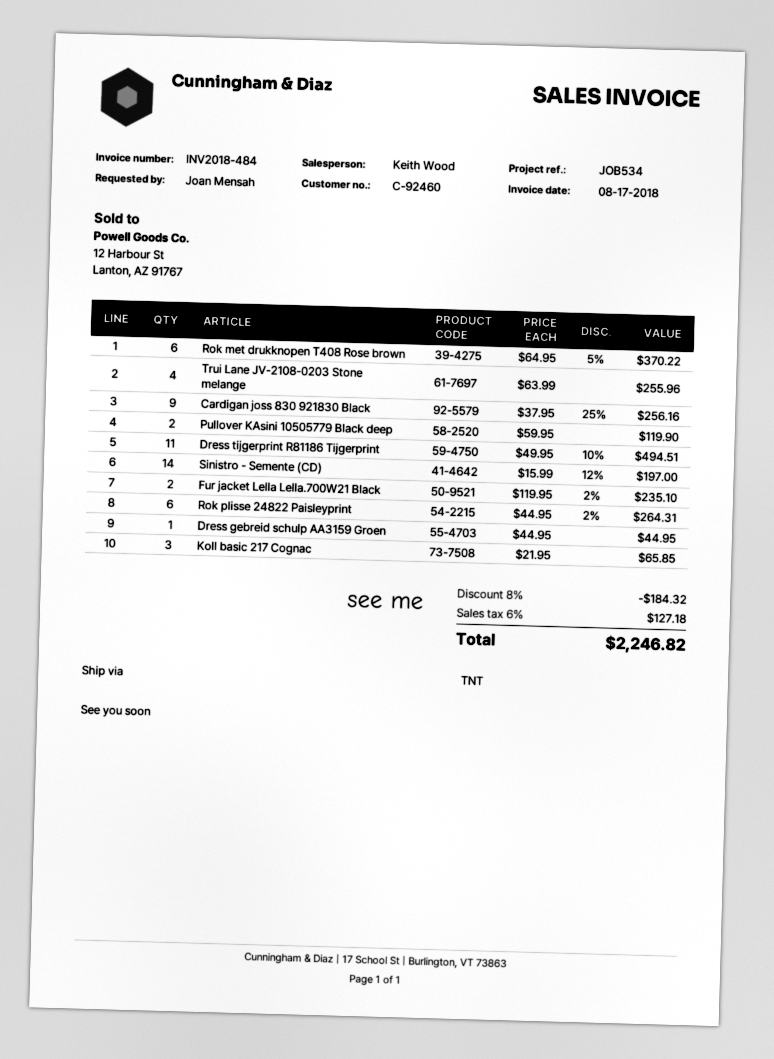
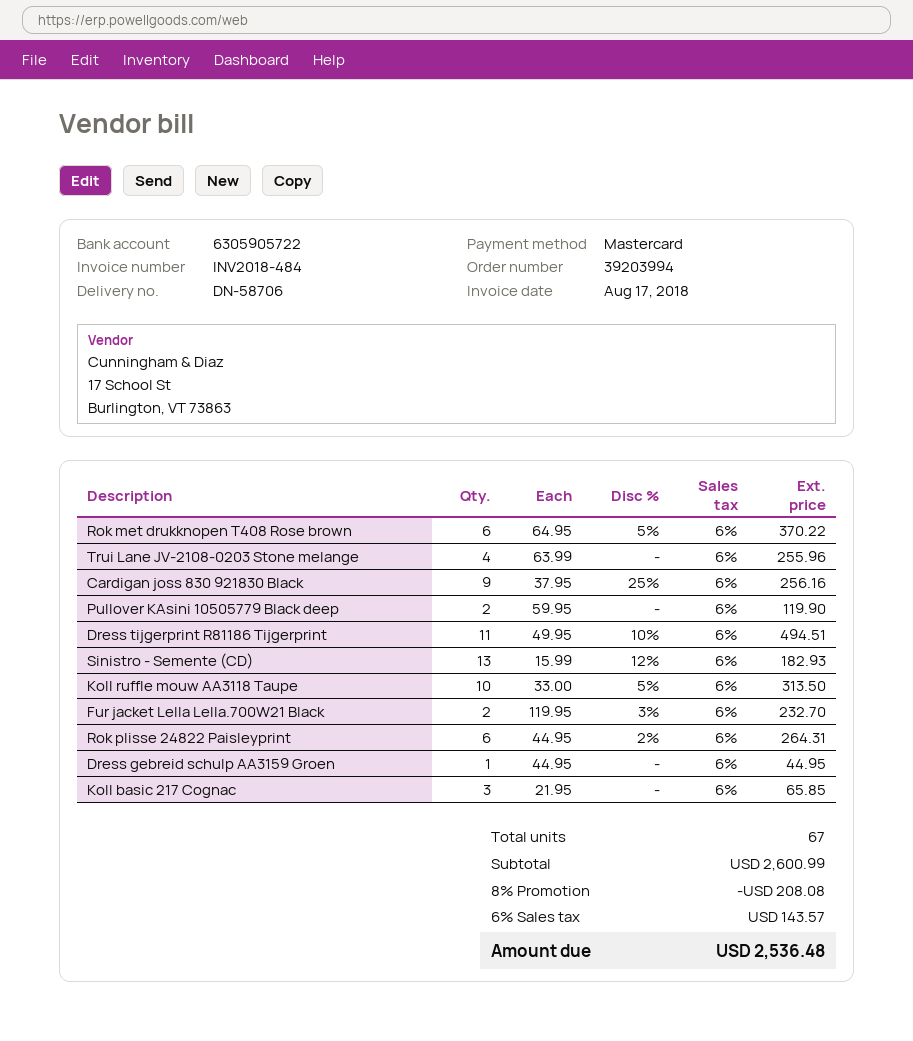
Sinistro - Semente (CD): 14 x 15.99 - 12% = 197.00 -> 13 x 15.99 - 12% = 182.93
Fur jacket Lella Lella.700W21 Black: 2 x 119.95 - 2% = 235.10 -> 2 x 119.95 - 3% = 232.70
Koll ruffle mouw AA3118 Taupe: none -> 10 x 33.00 - 5% = 313.50
discount: 8% = 184.32 -> 8% = 208.08
tax: 6% = 127.18 -> 6% = 143.57
total: 2246.82 -> 2536.48

